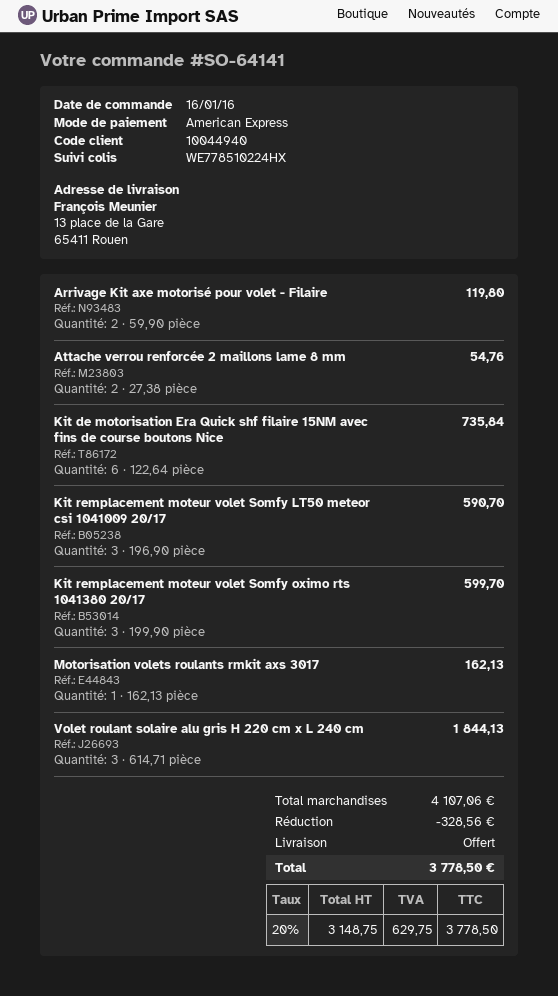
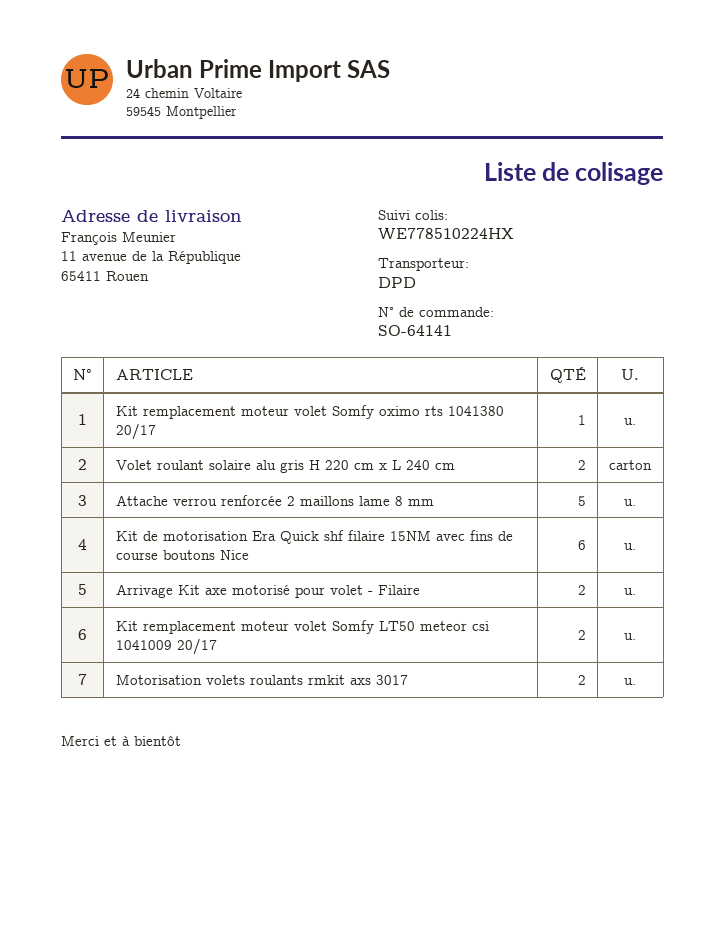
ship to: 13 place de la Gare, 65411 Rouen -> 11 avenue de la République, 65411 Rouen
Attache verrou renforcée 2 maillons lame 8 mm: 2 -> 5
Kit remplacement moteur volet Somfy LT50 meteor csi 1041009 20/17: 3 -> 2
Kit remplacement moteur volet Somfy oximo rts 1041380 20/17: 3 -> 1
Motorisation volets roulants rmkit axs 3017: 1 -> 2
Volet roulant solaire alu gris H 220 cm x L 240 cm: 3 -> 2

